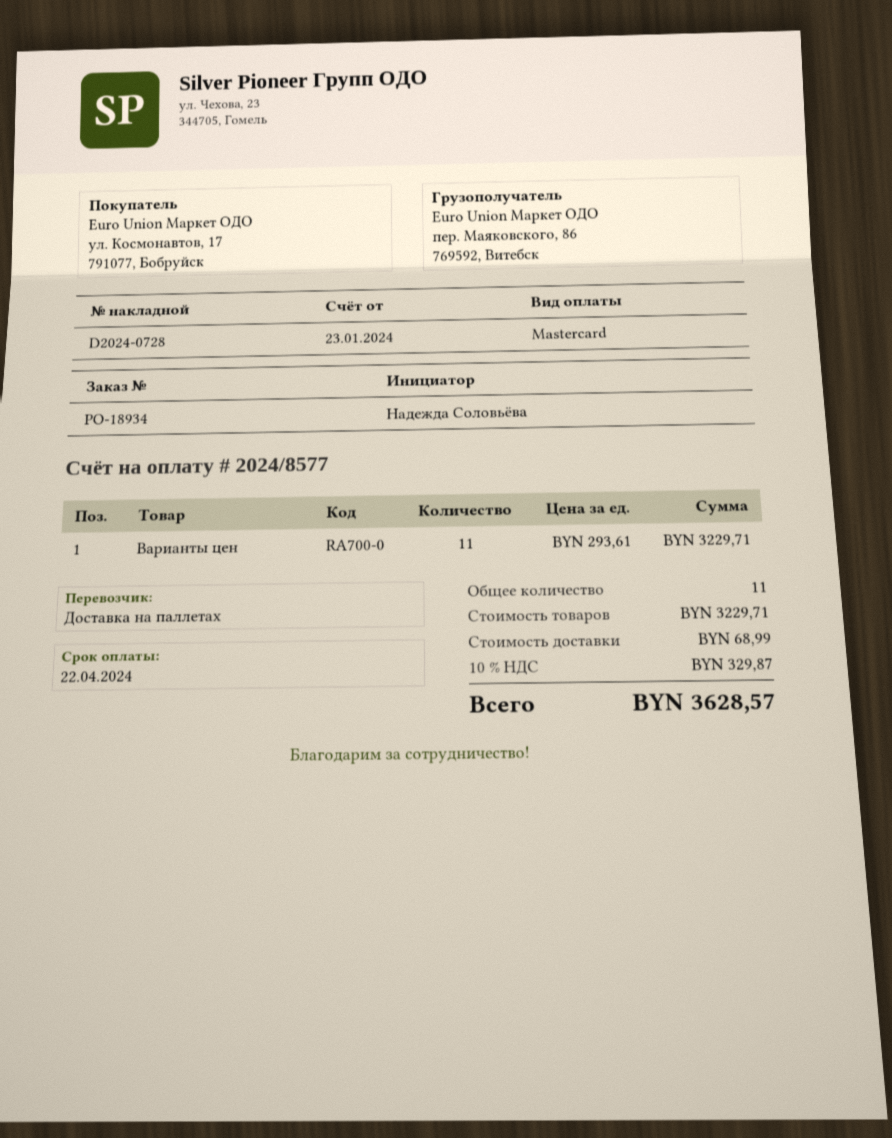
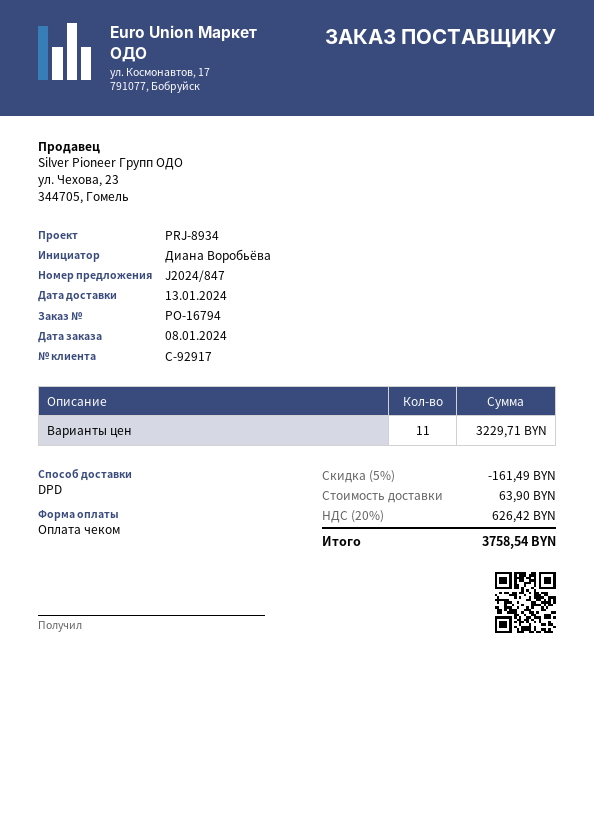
order number: PO-18934 -> PO-16794
ordered by: Надежда Соловьёва -> Диана Воробьёва
payment method: Mastercard -> cheque
shipping method: pallet freight -> DPD
discount: none -> 5% = 161.49
shipping: 68.99 -> 63.90
tax: 10% = 329.87 -> 20% = 626.42
total: 3628.57 -> 3758.54

